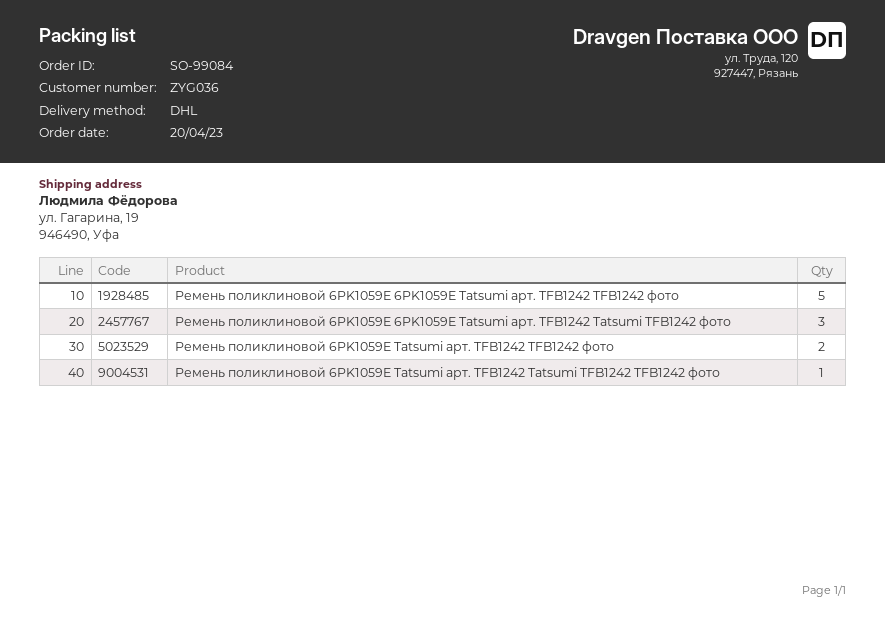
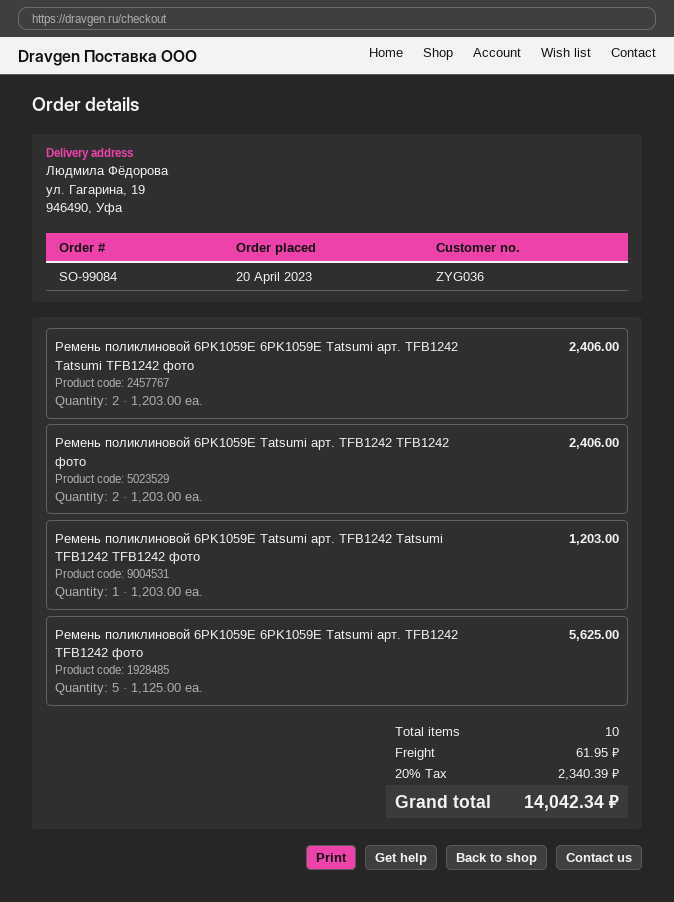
Ремень поликлиновой 6PK1059E 6PK1059E Tatsumi арт. TFB1242 Tatsumi TFB1242 фото: 3 -> 2

